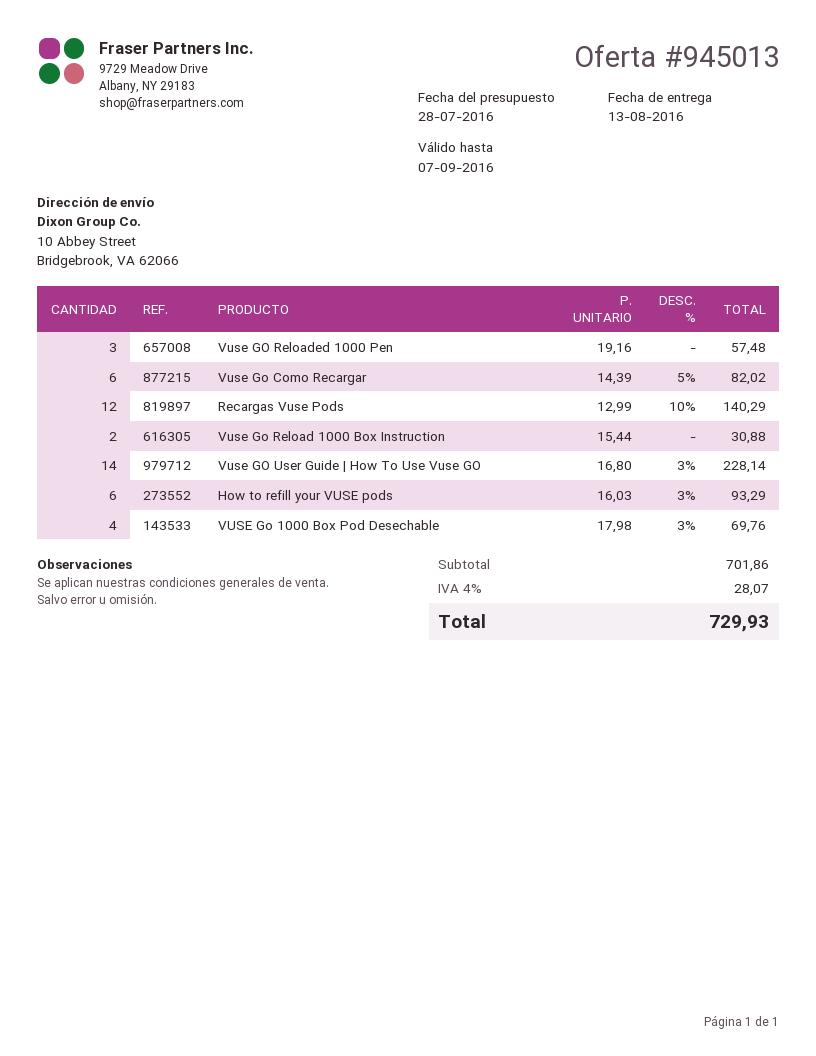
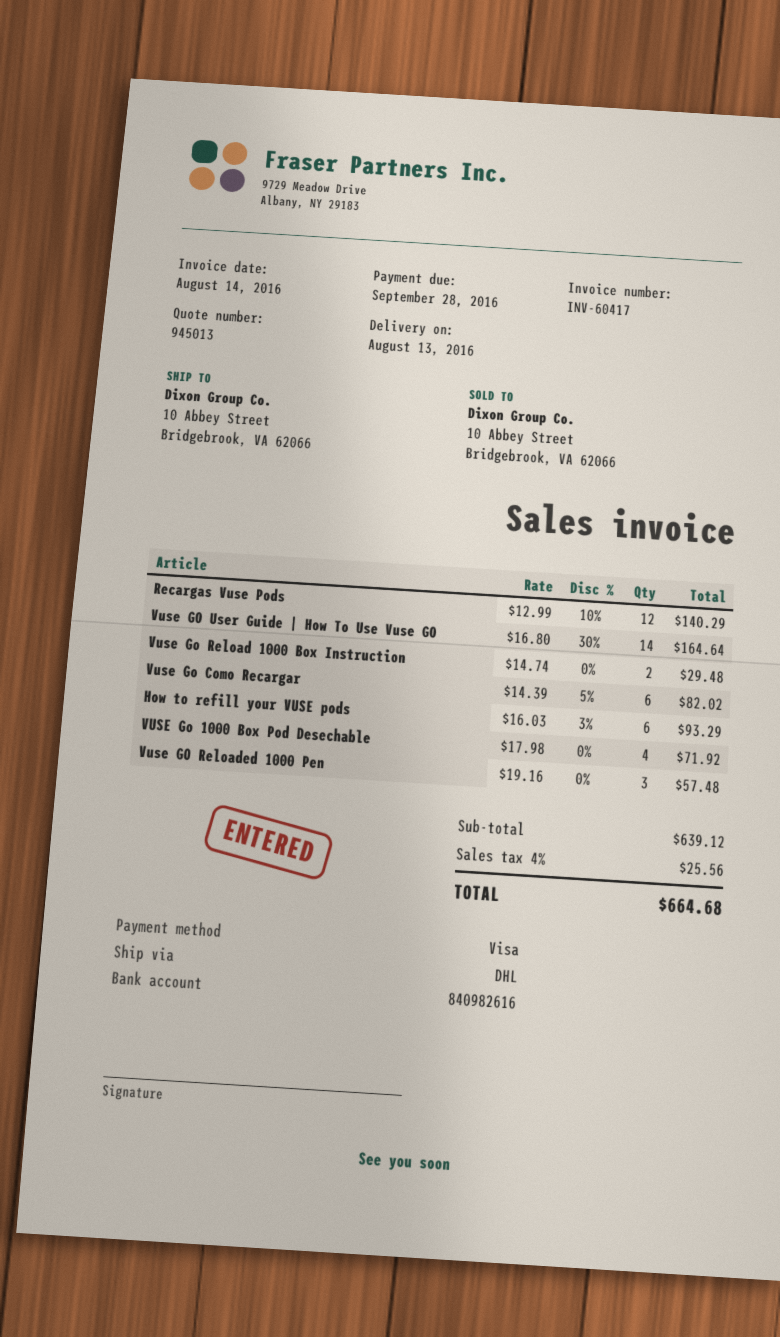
Vuse Go Reload 1000 Box Instruction: 2 x 15.44 = 30.88 -> 2 x 14.74 = 29.48
Vuse GO User Guide | How To Use Vuse GO: 14 x 16.80 - 3% = 228.14 -> 14 x 16.80 - 30% = 164.64
VUSE Go 1000 Box Pod Desechable: 4 x 17.98 - 3% = 69.76 -> 4 x 17.98 = 71.92
subtotal: 701.86 -> 639.12
tax: 4% = 28.07 -> 4% = 25.56
total: 729.93 -> 664.68

